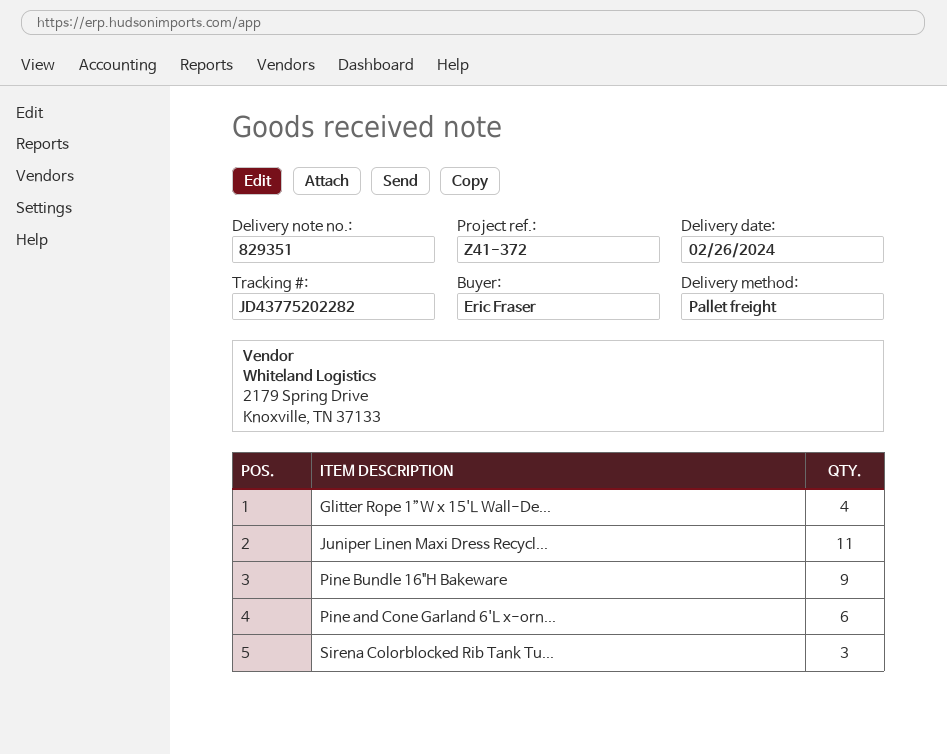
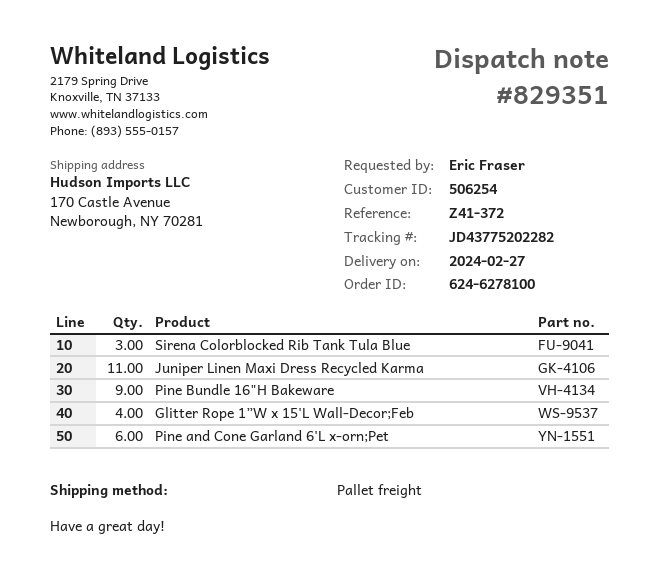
delivery date: 2024-02-26 -> 2024-02-27

